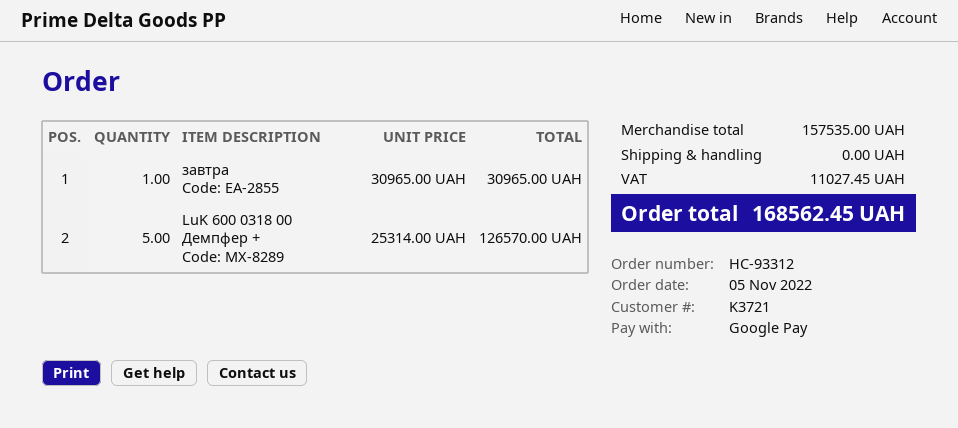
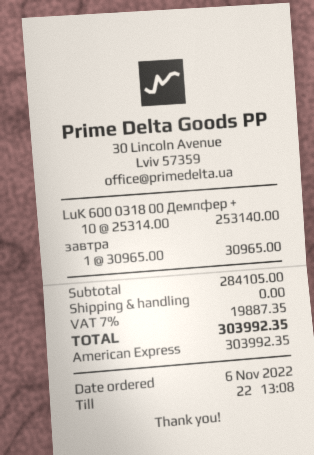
order date: 2022-11-05 -> 2022-11-06
payment method: Google Pay -> American Express
LuK 600 0318 00 Демпфер +: 5 x 25314.00 = 126570.00 -> 10 x 25314.00 = 253140.00
subtotal: 157535.00 -> 284105.00
tax: 11027.45 -> 19887.35
total: 168562.45 -> 303992.35

